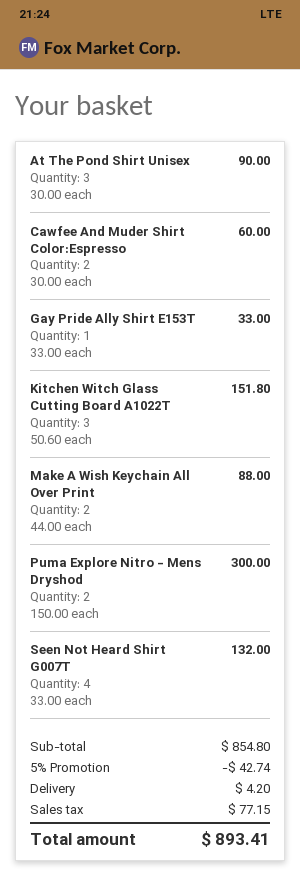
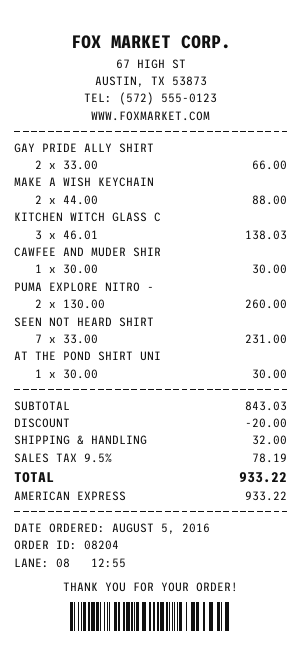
At The Pond Shirt Unisex: 3 x 30.00 = 90.00 -> 1 x 30.00 = 30.00
Cawfee And Muder Shirt Color:Espresso: 2 x 30.00 = 60.00 -> 1 x 30.00 = 30.00
Gay Pride Ally Shirt E153T: 1 x 33.00 = 33.00 -> 2 x 33.00 = 66.00
Kitchen Witch Glass Cutting Board A1022T: 3 x 50.60 = 151.80 -> 3 x 46.01 = 138.03
Puma Explore Nitro - Mens Dryshod: 2 x 150.00 = 300.00 -> 2 x 130.00 = 260.00
Seen Not Heard Shirt G007T: 4 x 33.00 = 132.00 -> 7 x 33.00 = 231.00
subtotal: 854.80 -> 843.03
discount: 42.74 -> 20.00
shipping: 4.20 -> 32.00
tax: 77.15 -> 78.19
total: 893.41 -> 933.22

